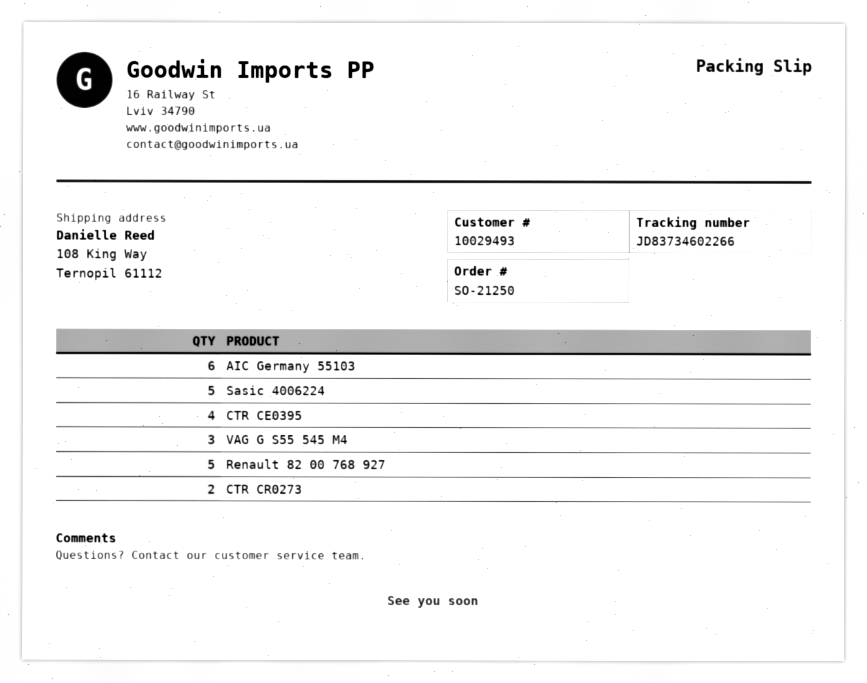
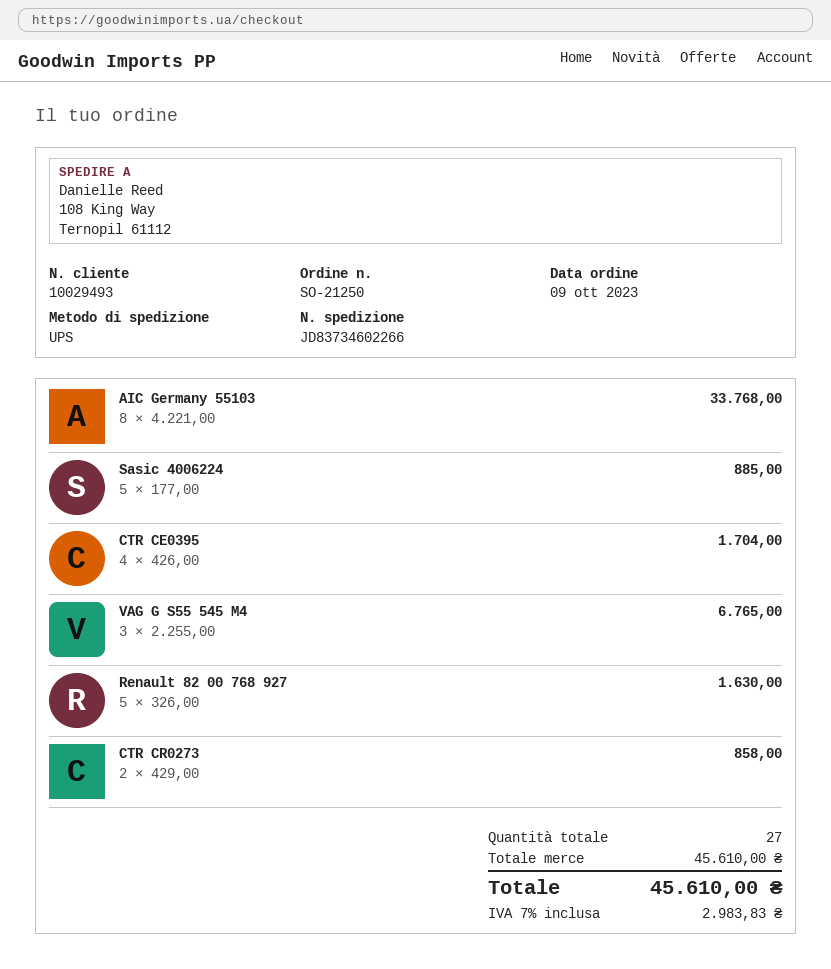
AIC Germany 55103: 6 -> 8

